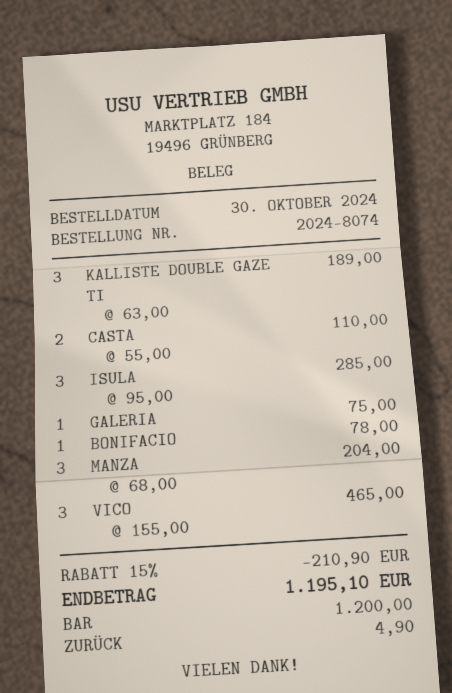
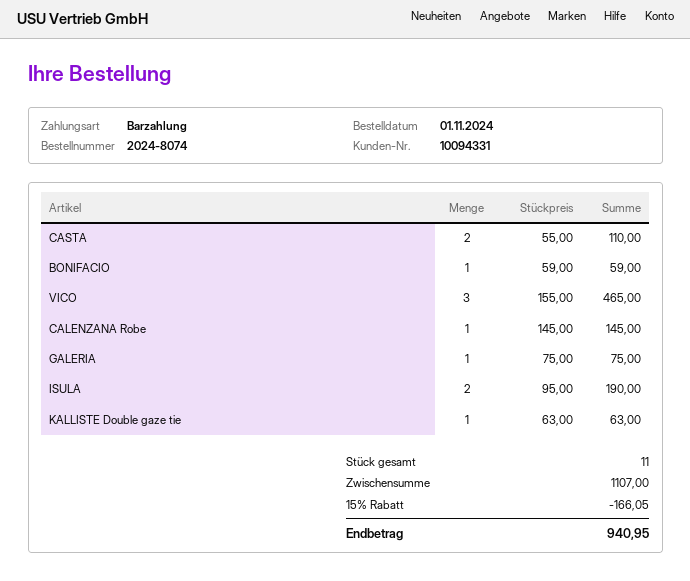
order date: 2024-10-30 -> 2024-11-01
KALLISTE DOUBLE GAZE TI: 3 x 63.00 = 189.00 -> 1 x 63.00 = 63.00
ISULA: 3 x 95.00 = 285.00 -> 2 x 95.00 = 190.00
BONIFACIO: 1 x 78.00 = 78.00 -> 1 x 59.00 = 59.00
MANZA: 3 x 68.00 = 204.00 -> none
CALENZANA Robe: none -> 1 x 145.00 = 145.00
discount: 15% = 210.90 -> 15% = 166.05
total: 1195.10 -> 940.95

